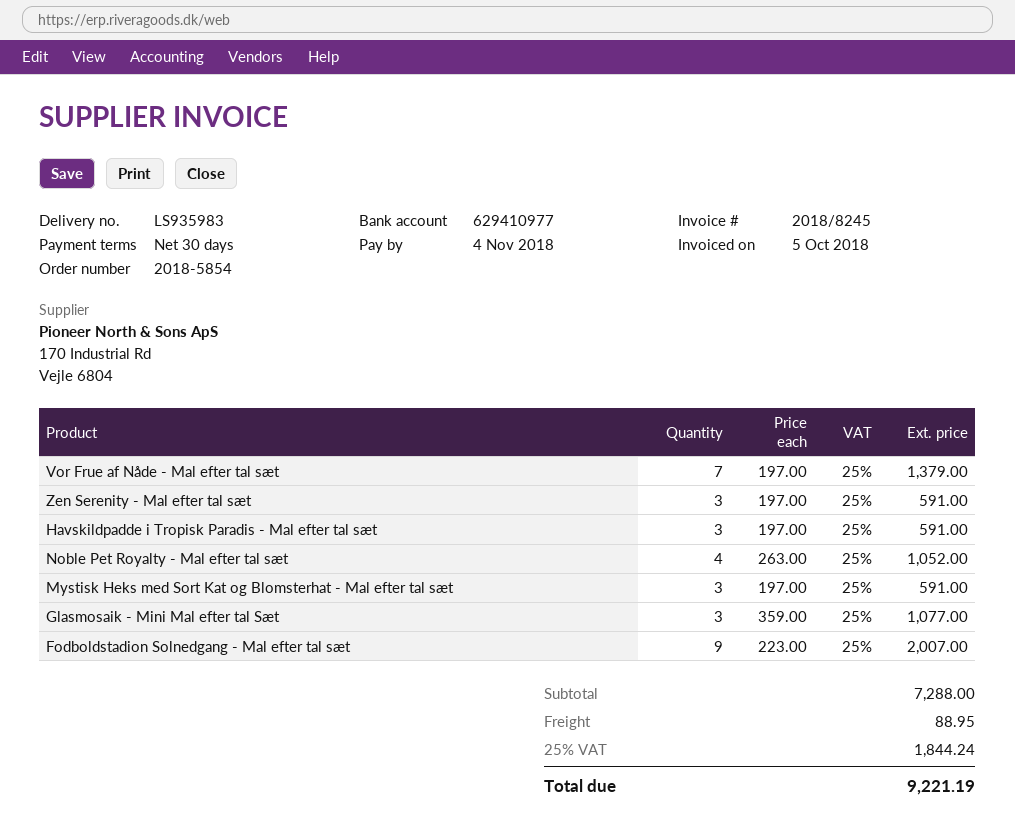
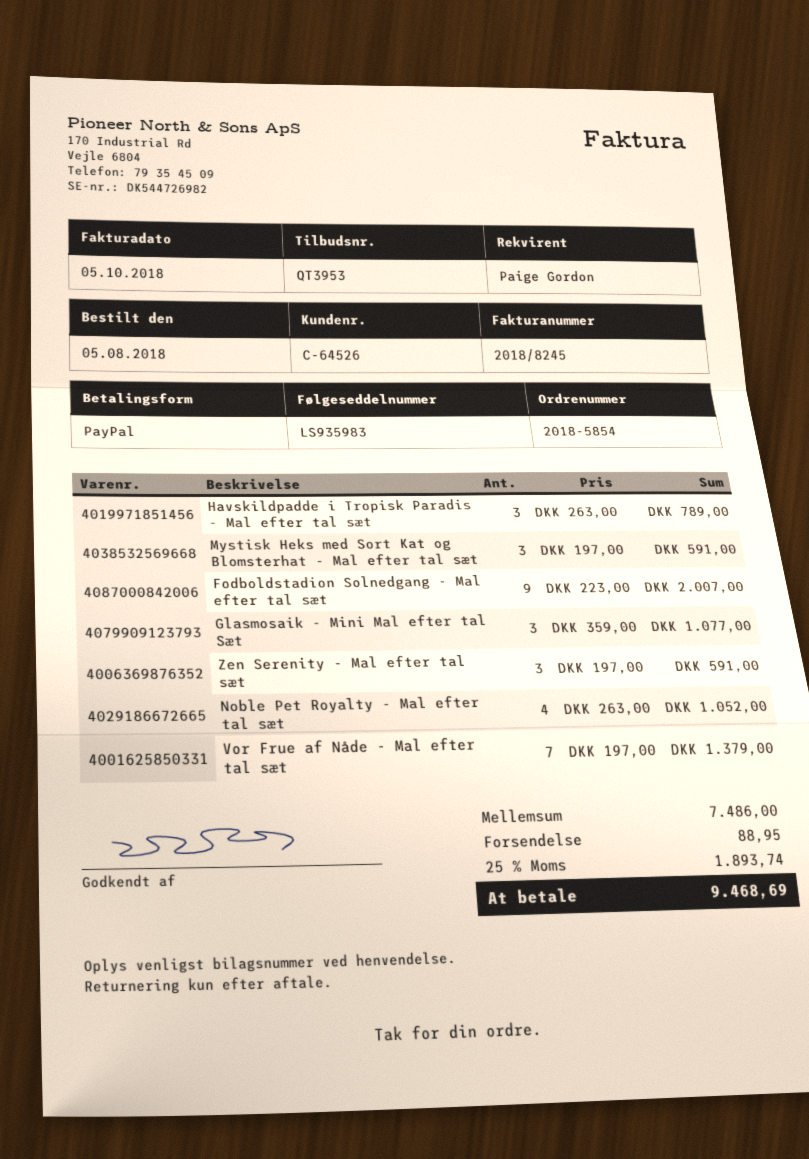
Havskildpadde i Tropisk Paradis - Mal efter tal sæt: 3 x 197.00 = 591.00 -> 3 x 263.00 = 789.00
subtotal: 7288.00 -> 7486.00
tax: 25% = 1844.24 -> 25% = 1893.74
total: 9221.19 -> 9468.69

